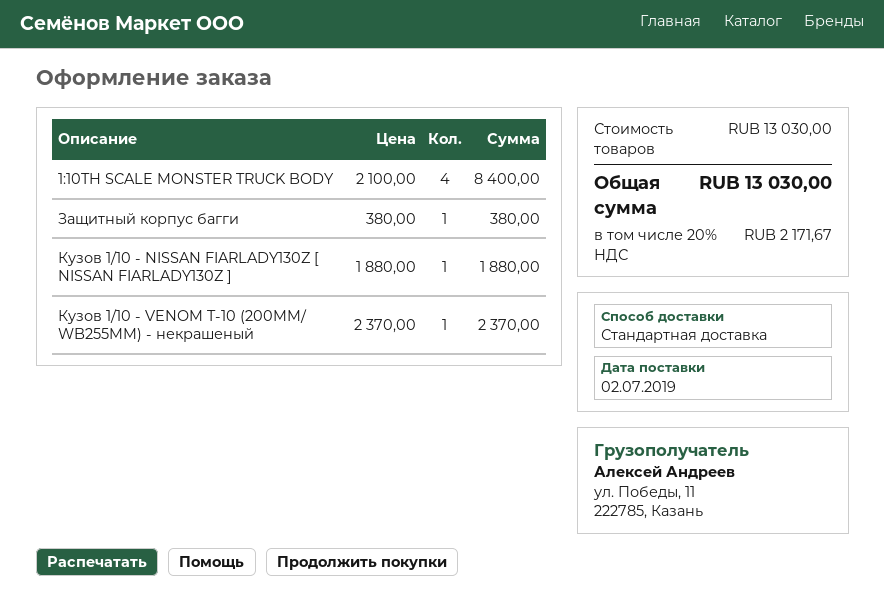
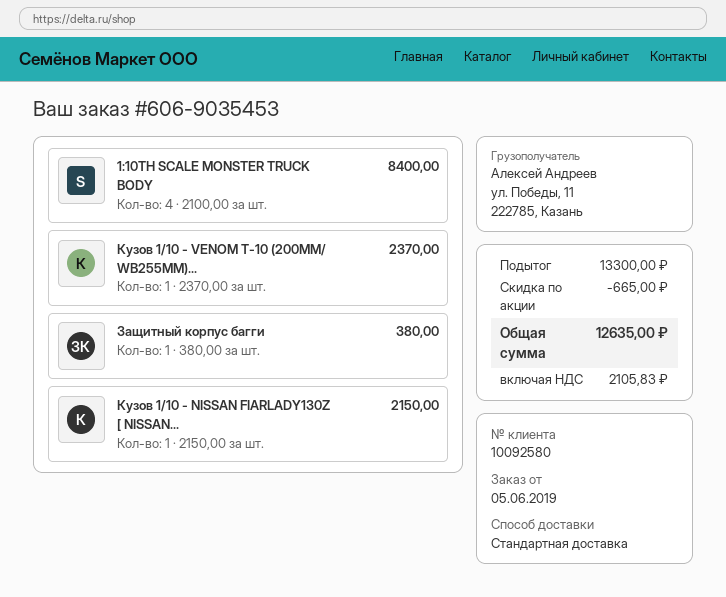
Кузов 1/10 - NISSAN FIARLADY130Z [ NISSAN FIARLADY130Z ]: 1 x 1880.00 = 1880.00 -> 1 x 2150.00 = 2150.00
subtotal: 13030.00 -> 13300.00
discount: none -> 665.00
tax: 2171.67 -> 2105.83
total: 13030.00 -> 12635.00

